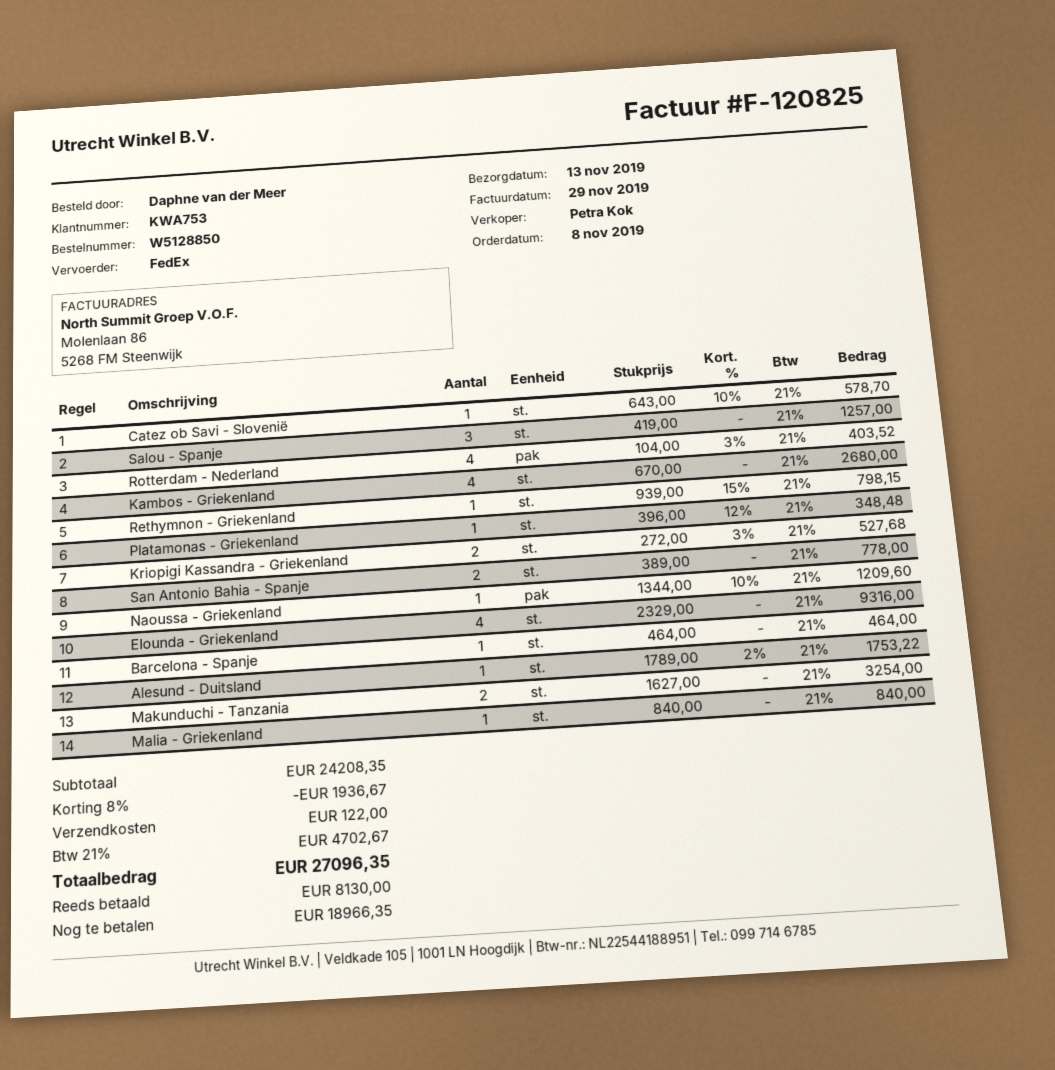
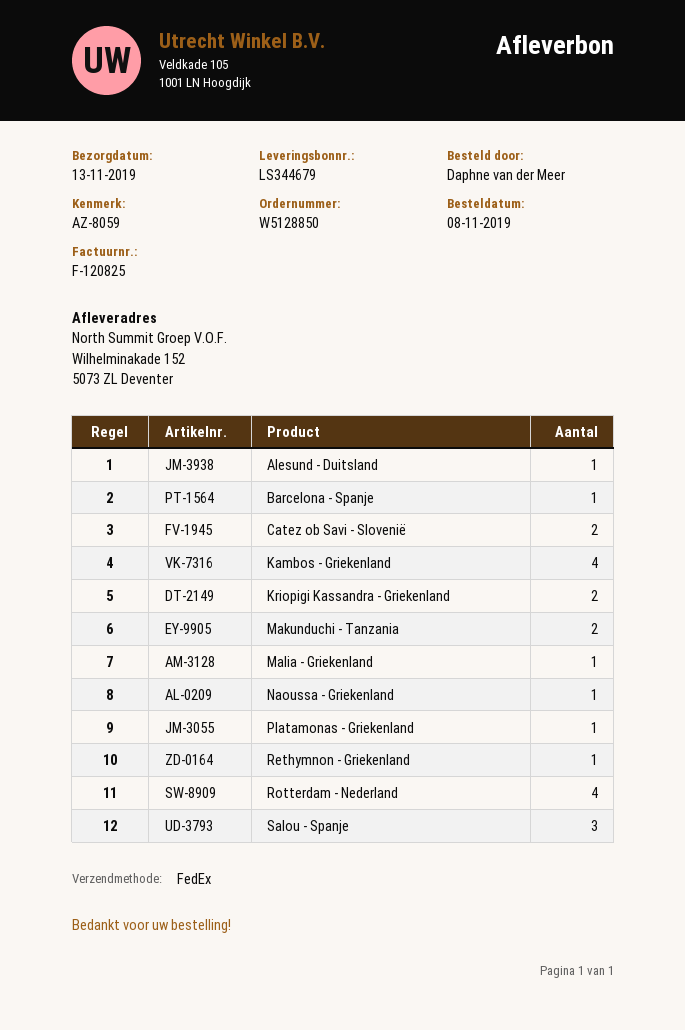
Catez ob Savi - Slovenië: 1 -> 2
San Antonio Bahia - Spanje: 2 -> none
Elounda - Griekenland: 4 -> none

